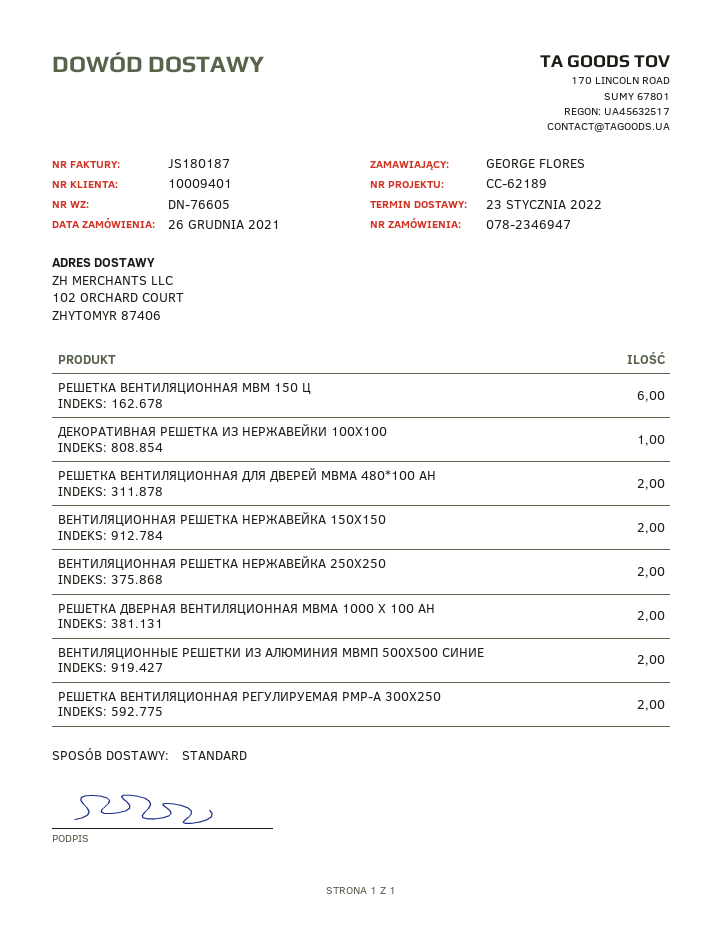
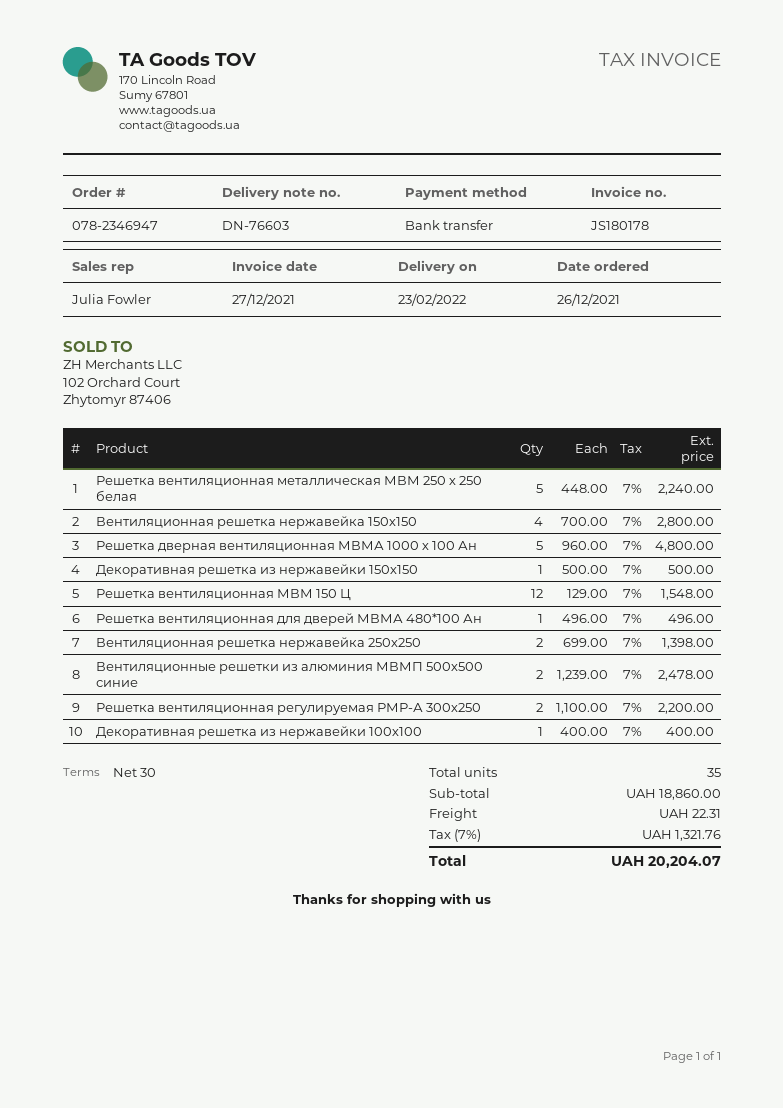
delivery note number: DN-76605 -> DN-76603
delivery date: 2022-01-23 -> 2022-02-23
invoice number: JS180187 -> JS180178
РЕШЕТКА ВЕНТИЛЯЦИОННАЯ МВМ 150 Ц: 6 -> 12
РЕШЕТКА ВЕНТИЛЯЦИОННАЯ ДЛЯ ДВЕРЕЙ МВМА 480*100 АН: 2 -> 1
ВЕНТИЛЯЦИОННАЯ РЕШЕТКА НЕРЖАВЕЙКА 150Х150: 2 -> 4
РЕШЕТКА ДВЕРНАЯ ВЕНТИЛЯЦИОННАЯ МВМА 1000 Х 100 АН: 2 -> 5
Решетка вентиляционная металлическая МВМ 250 х 250 белая: none -> 5
Декоративная решетка из нержавейки 150х150: none -> 1

